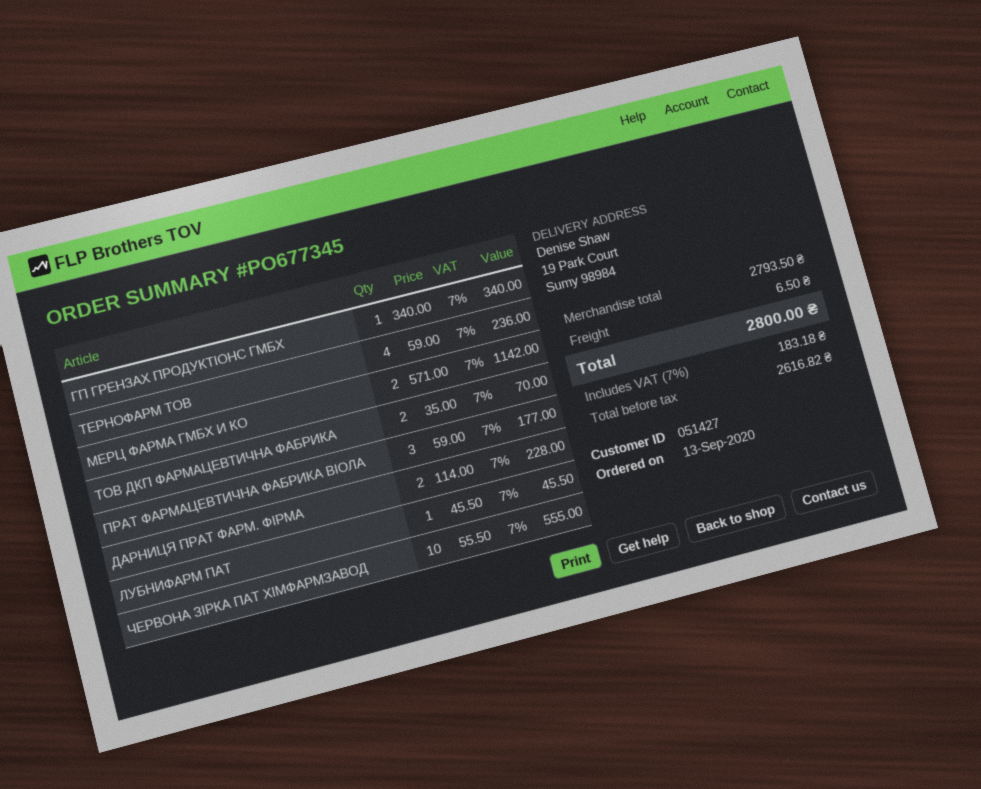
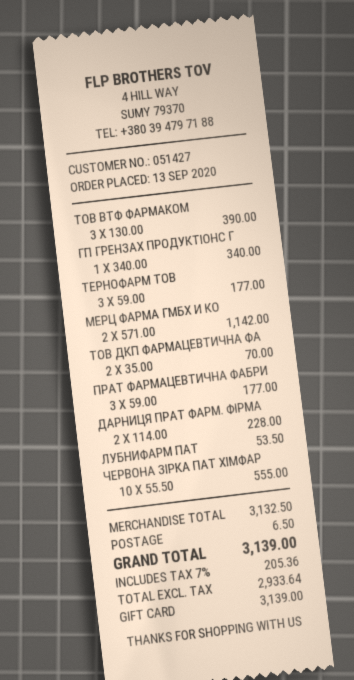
ТЕРНОФАРМ ТОВ: 4 x 59.00 = 236.00 -> 3 x 59.00 = 177.00
ЛУБНИФАРМ ПАТ: 1 x 45.50 = 45.50 -> 1 x 53.50 = 53.50
ТОВ ВТФ ФАРМАКОМ: none -> 3 x 130.00 = 390.00
subtotal: 2793.50 -> 3132.50
net: 2616.82 -> 2933.64
tax: 7% = 183.18 -> 7% = 205.36
total: 2800.00 -> 3139.00

